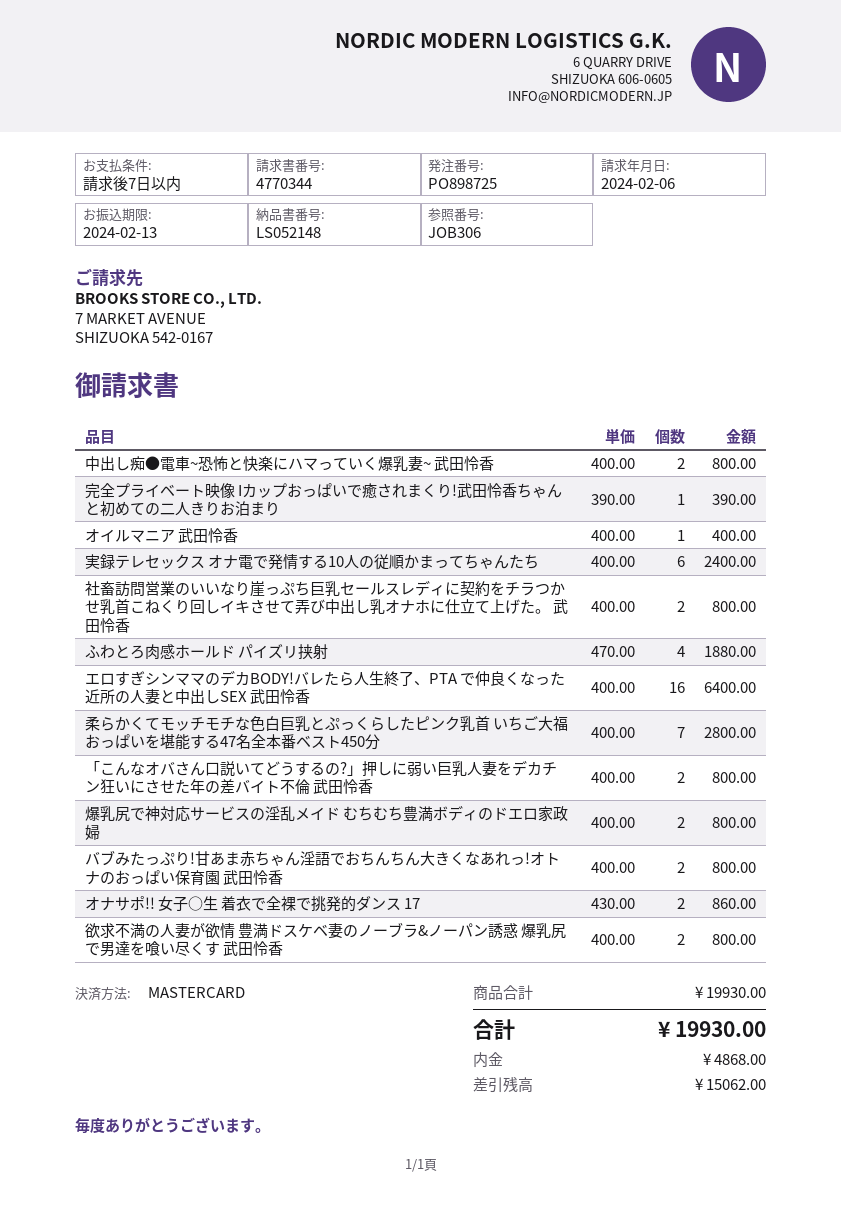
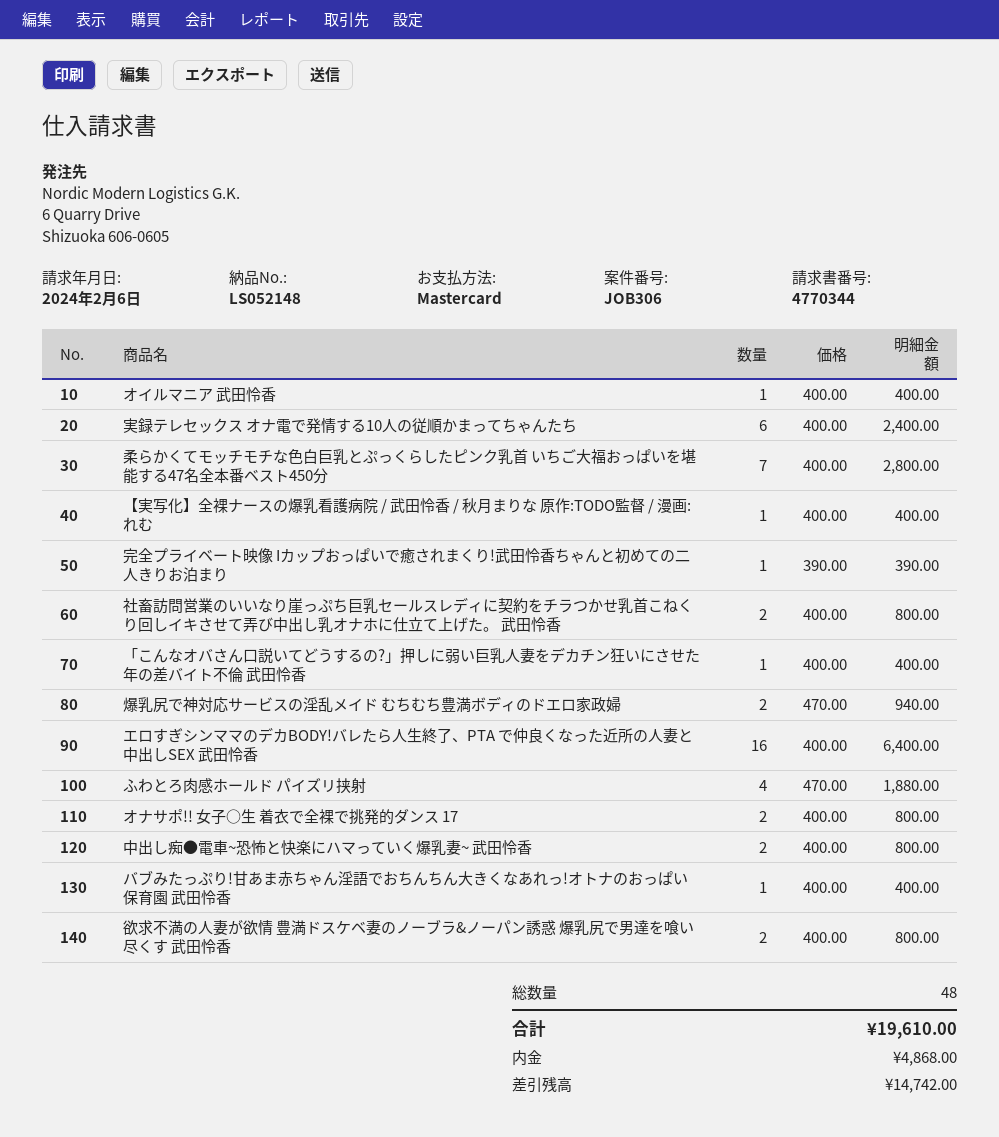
「こんなオバさん口説いてどうするの?」押しに弱い巨乳人妻をデカチン狂いにさせた年の差バイト不倫 武田怜香: 2 x 400.00 = 800.00 -> 1 x 400.00 = 400.00
爆乳尻で神対応サービスの淫乱メイド むちむち豊満ボディのドエロ家政婦: 2 x 400.00 = 800.00 -> 2 x 470.00 = 940.00
バブみたっぷり!甘あま赤ちゃん淫語でおちんちん大きくなあれっ!オトナのおっぱい保育園 武田怜香: 2 x 400.00 = 800.00 -> 1 x 400.00 = 400.00
オナサポ!! 女子○生 着衣で全裸で挑発的ダンス 17: 2 x 430.00 = 860.00 -> 2 x 400.00 = 800.00
【実写化】全裸ナースの爆乳看護病院 / 武田怜香 / 秋月まりな 原作:TODO監督 / 漫画:れむ: none -> 1 x 400.00 = 400.00
total: 19930.00 -> 19610.00
balance: 15062.00 -> 14742.00

